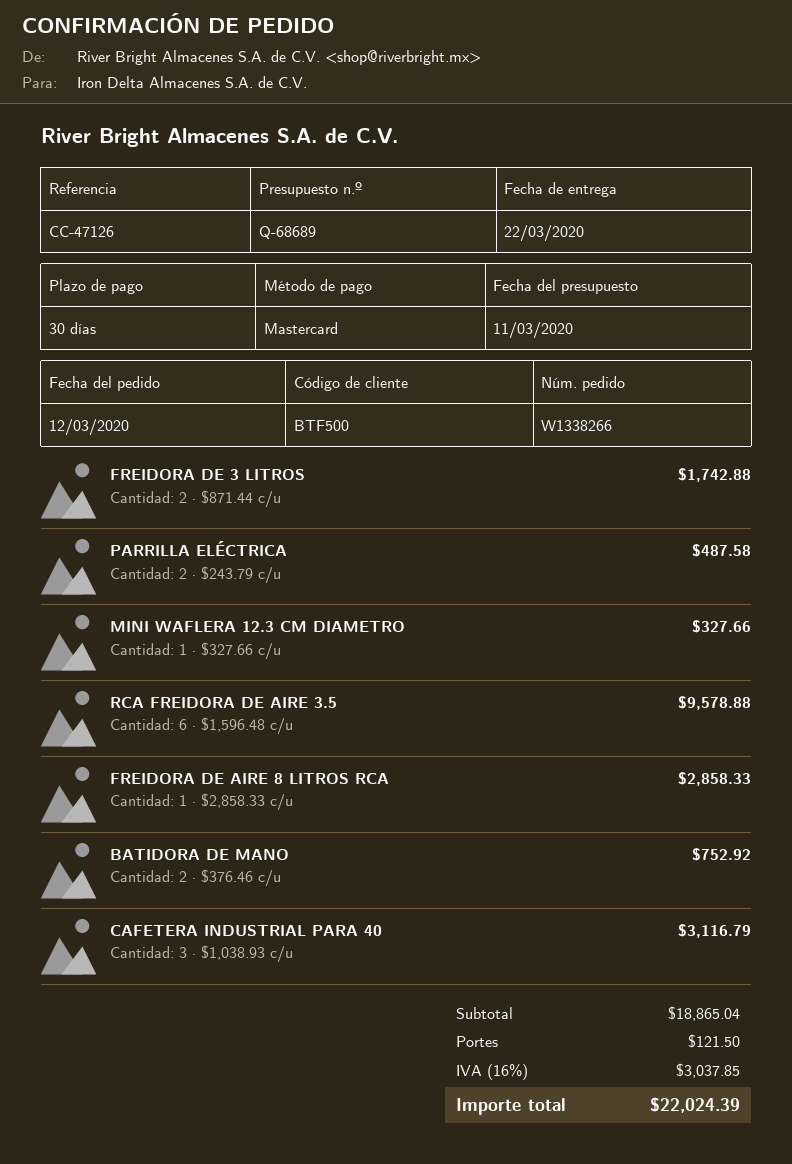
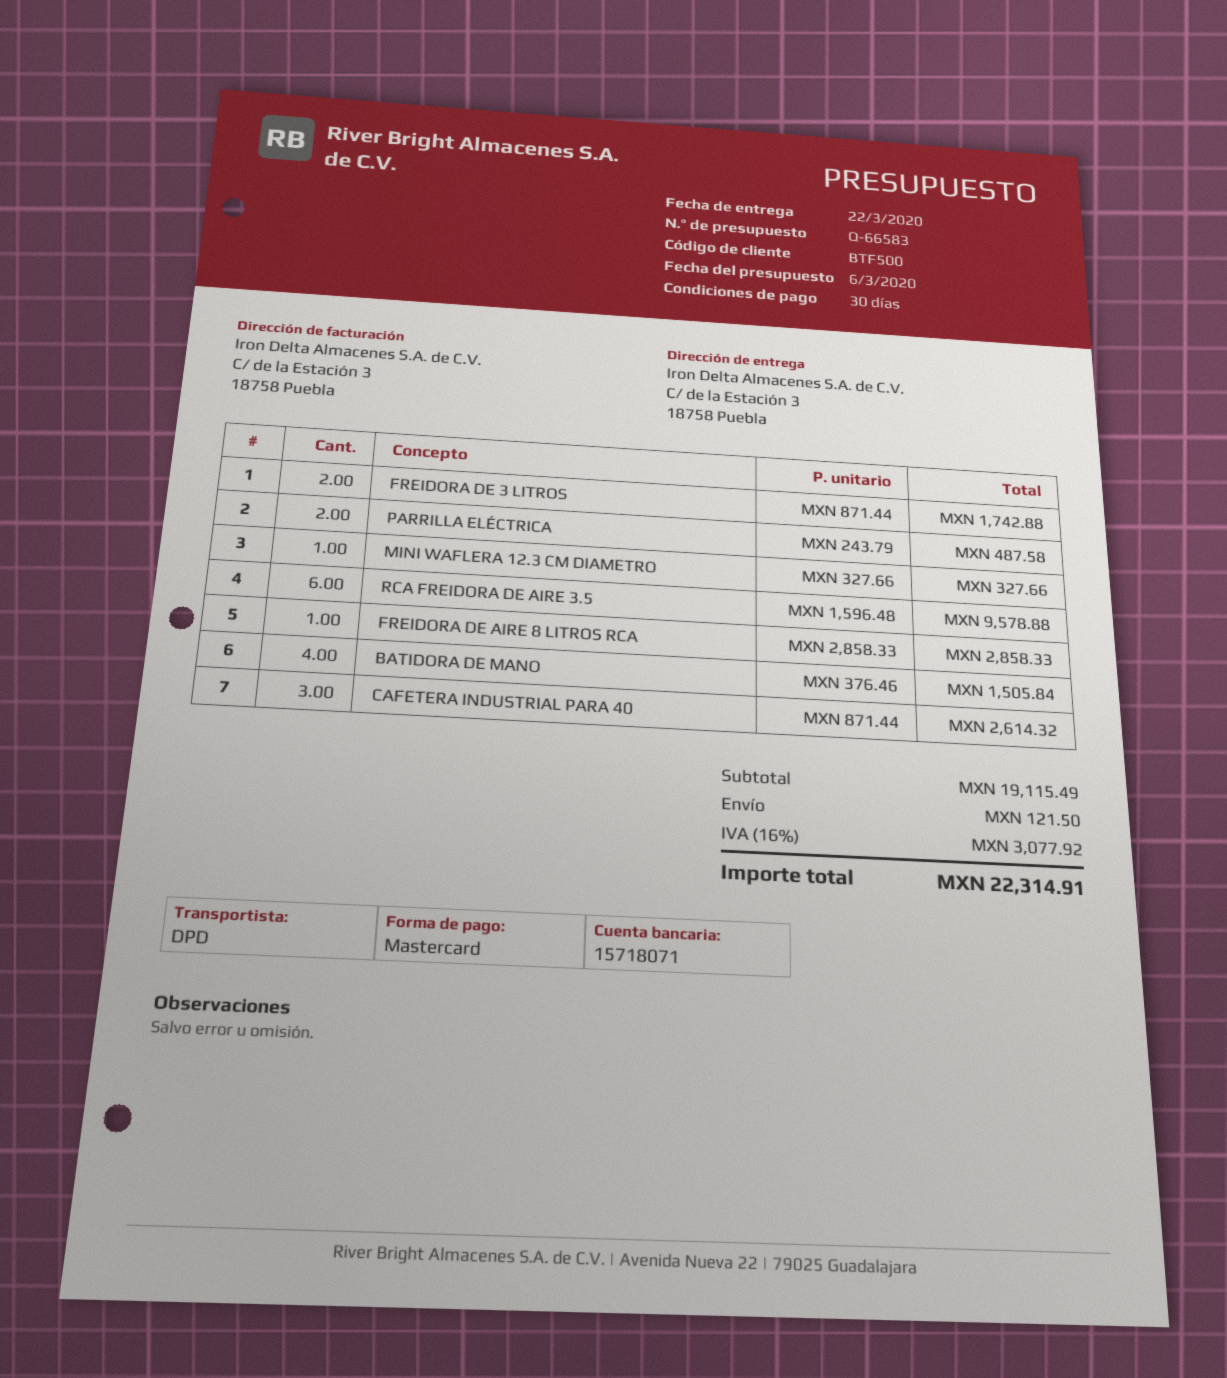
quote number: Q-68689 -> Q-66583
quote date: 2020-03-11 -> 2020-03-06
BATIDORA DE MANO: 2 x 376.46 = 752.92 -> 4 x 376.46 = 1505.84
CAFETERA INDUSTRIAL PARA 40: 3 x 1038.93 = 3116.79 -> 3 x 871.44 = 2614.32
subtotal: 18865.04 -> 19115.49
tax: 16% = 3037.85 -> 16% = 3077.92
total: 22024.39 -> 22314.91

